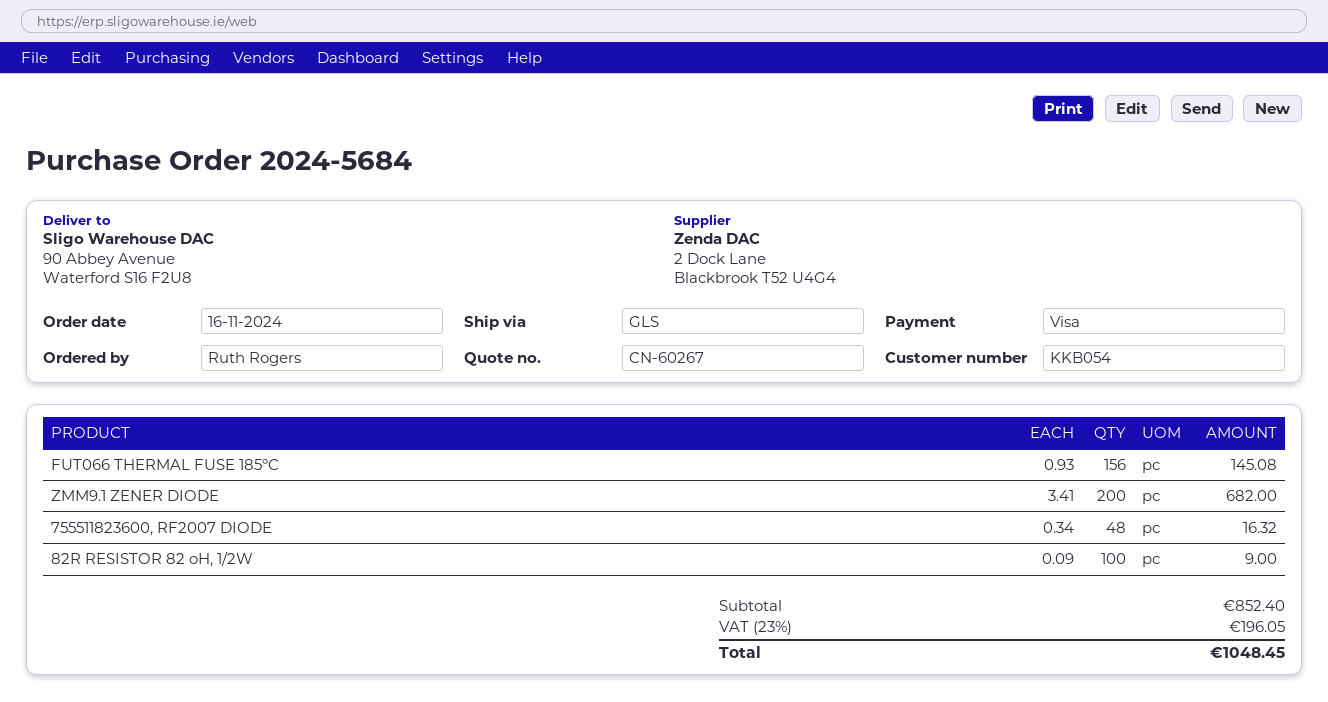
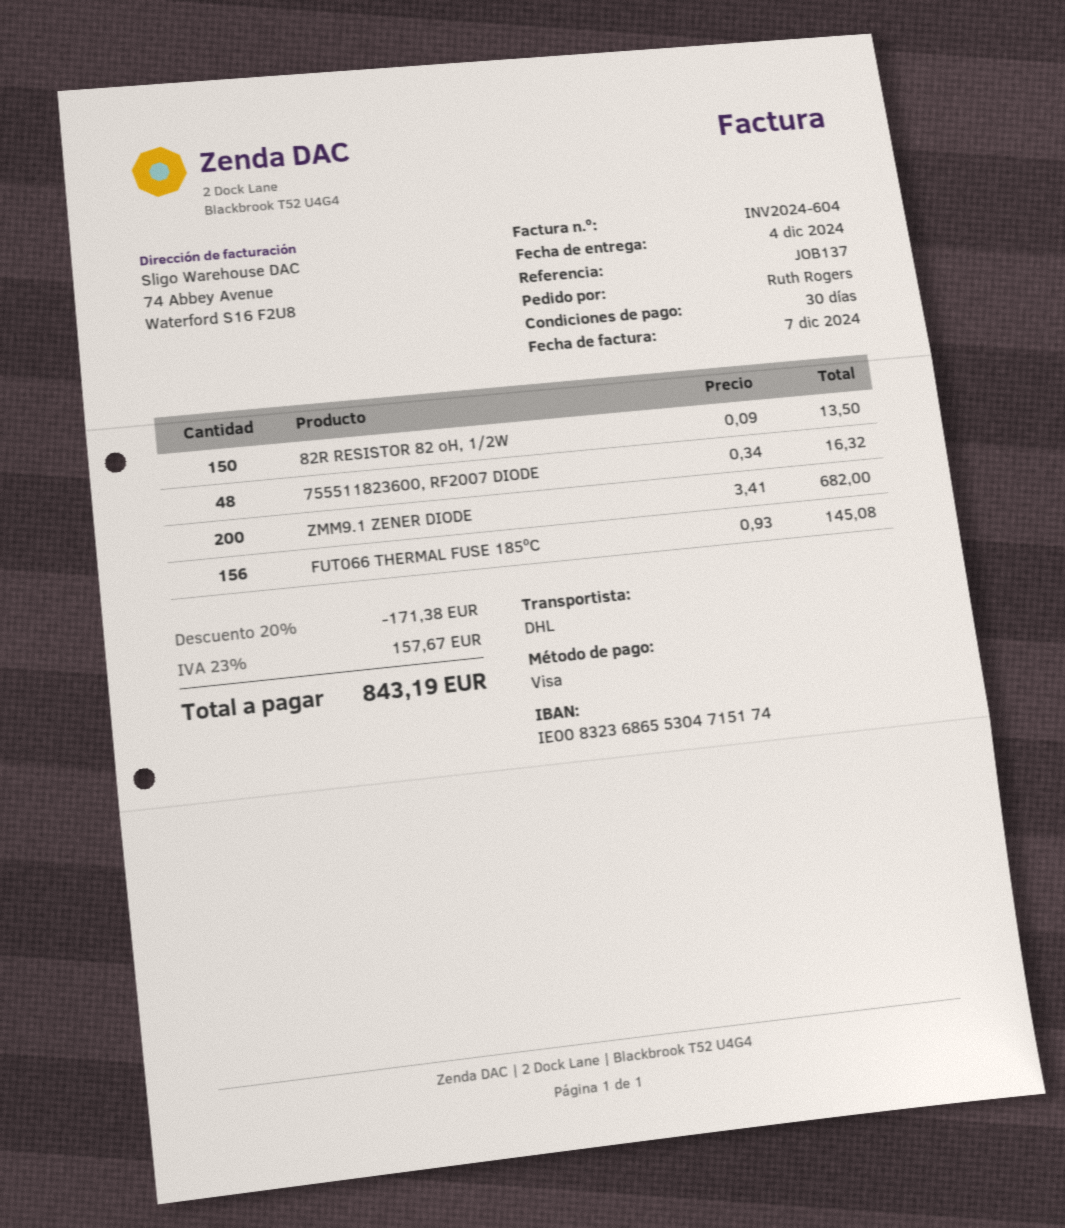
shipping method: GLS -> DHL
82R RESISTOR 82 oH, 1/2W: 100 x 0.09 = 9.00 -> 150 x 0.09 = 13.50
discount: none -> 20% = 171.38
tax: 23% = 196.05 -> 23% = 157.67
total: 1048.45 -> 843.19

